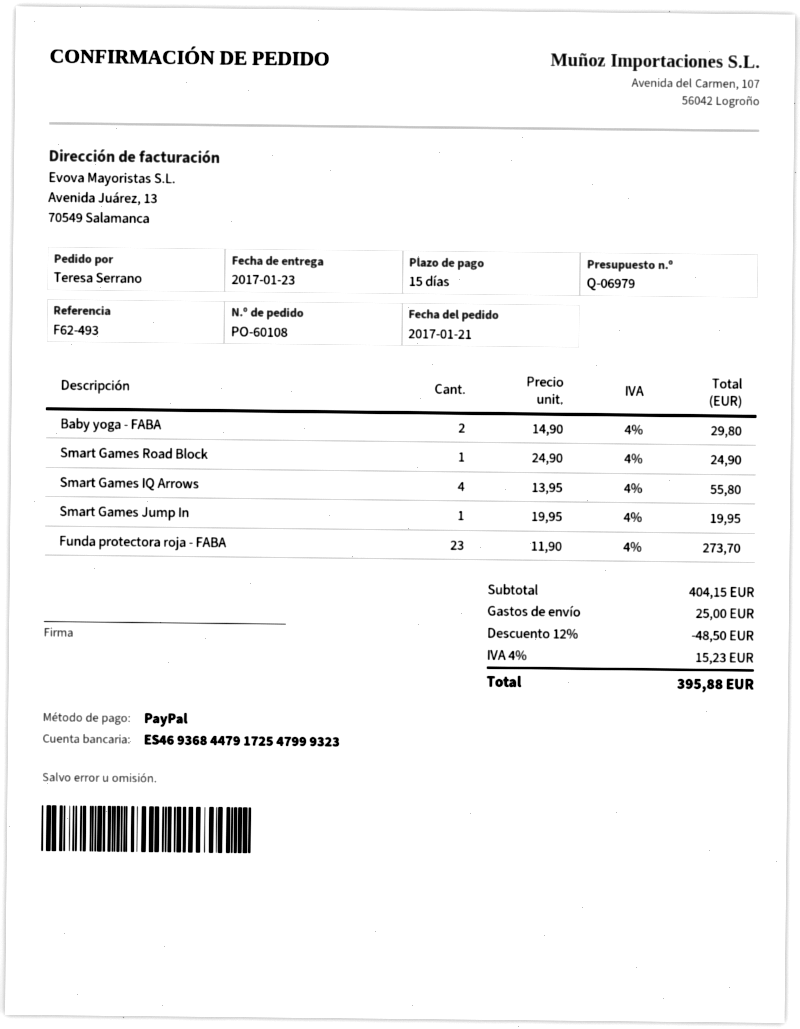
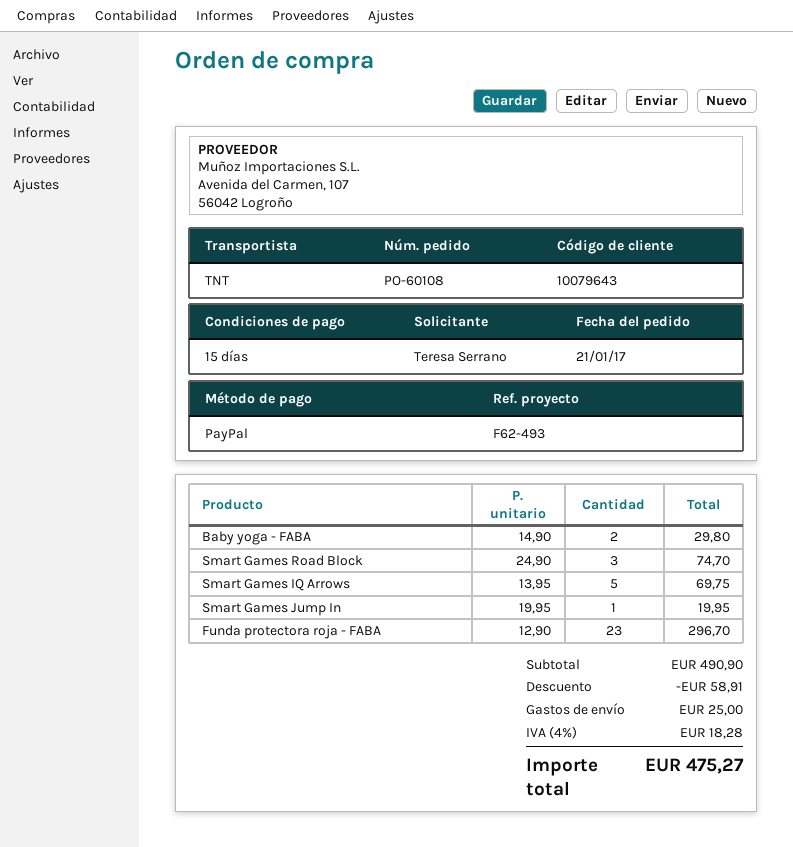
Smart Games Road Block: 1 x 24.90 = 24.90 -> 3 x 24.90 = 74.70
Smart Games IQ Arrows: 4 x 13.95 = 55.80 -> 5 x 13.95 = 69.75
Funda protectora roja - FABA: 23 x 11.90 = 273.70 -> 23 x 12.90 = 296.70
subtotal: 404.15 -> 490.90
discount: 48.50 -> 58.91
tax: 4% = 15.23 -> 4% = 18.28
total: 395.88 -> 475.27

